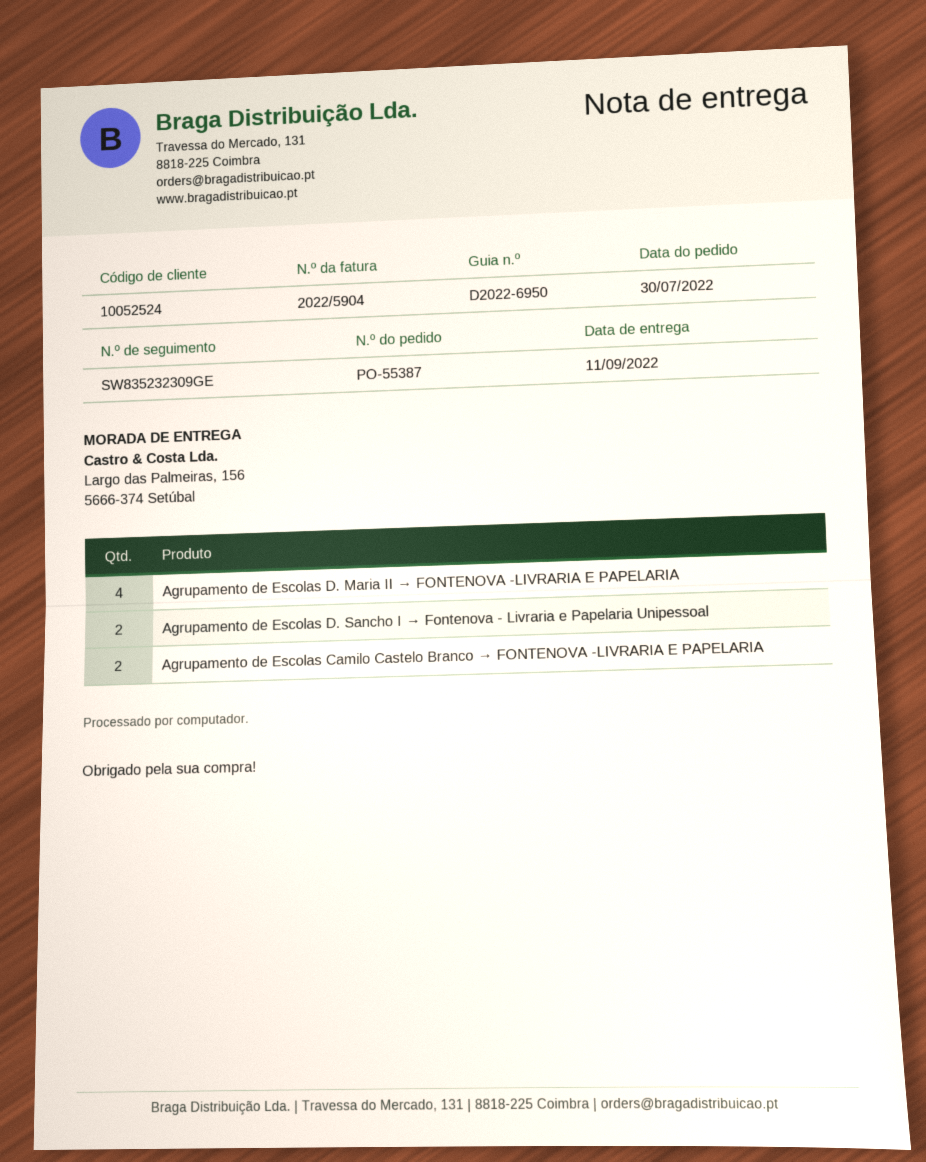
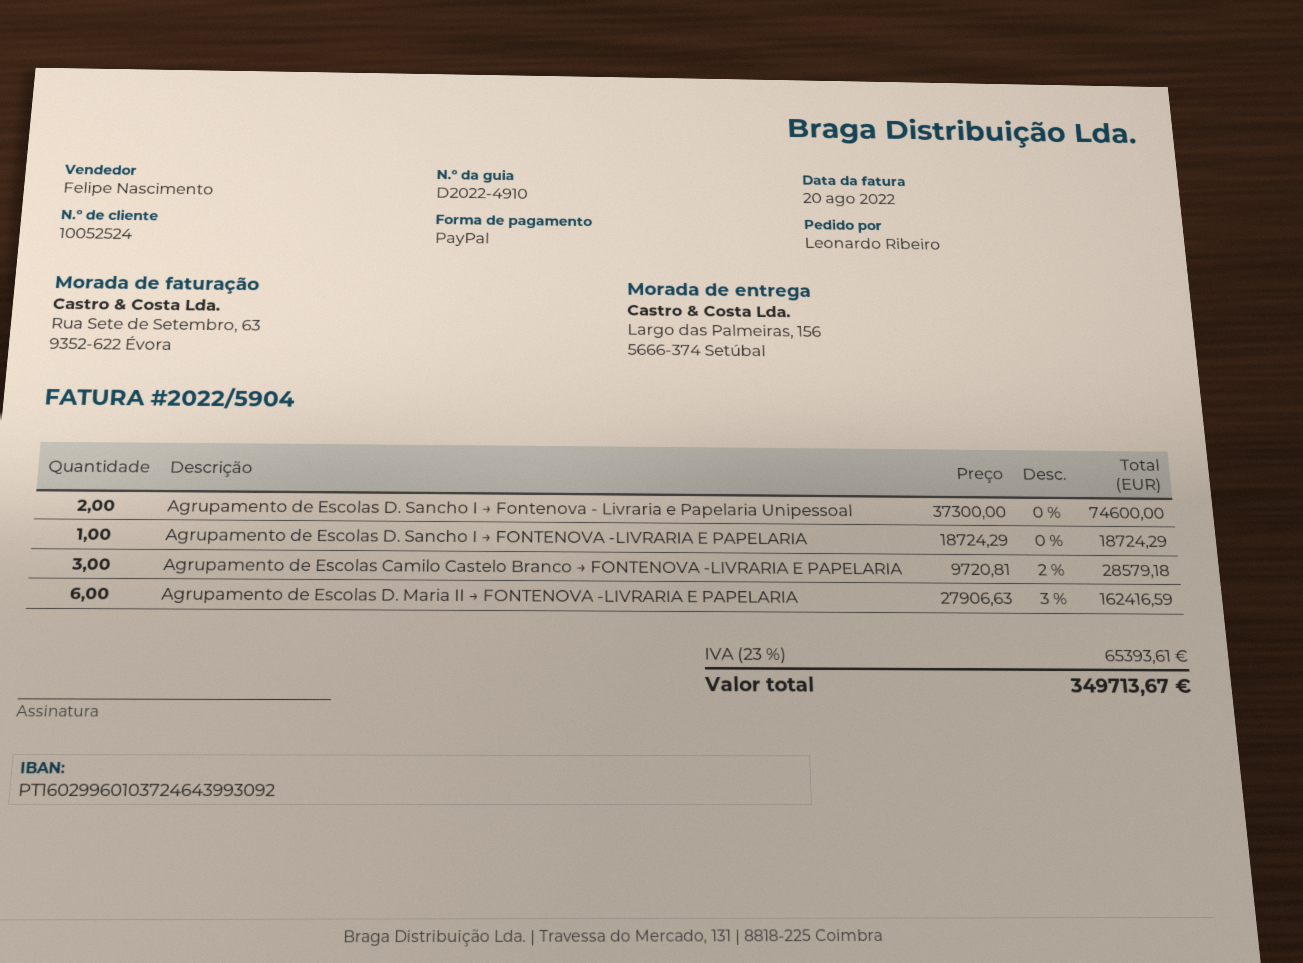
delivery note number: D2022-6950 -> D2022-4910
Agrupamento de Escolas D. Maria II → FONTENOVA -LIVRARIA E PAPELARIA: 4 -> 6
Agrupamento de Escolas Camilo Castelo Branco → FONTENOVA -LIVRARIA E PAPELARIA: 2 -> 3
Agrupamento de Escolas D. Sancho I → FONTENOVA -LIVRARIA E PAPELARIA: none -> 1

